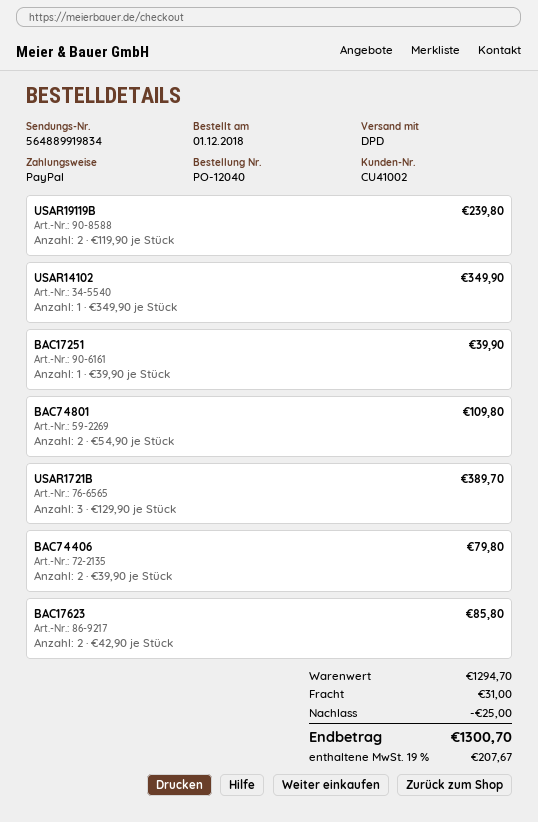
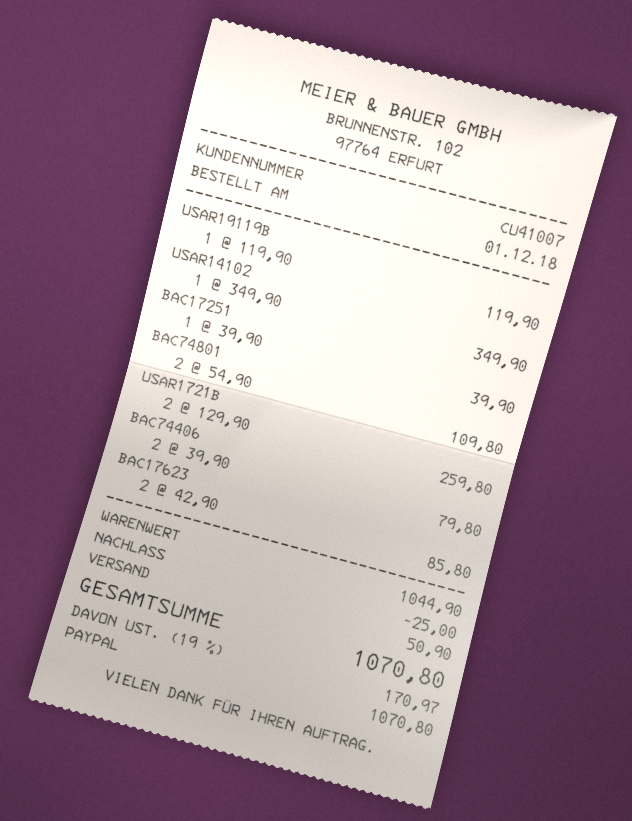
customer number: CU41002 -> CU41007
USAR19119B: 2 x 119.90 = 239.80 -> 1 x 119.90 = 119.90
USAR1721B: 3 x 129.90 = 389.70 -> 2 x 129.90 = 259.80
subtotal: 1294.70 -> 1044.90
shipping: 31.00 -> 50.90
tax: 19% = 207.67 -> 19% = 170.97
total: 1300.70 -> 1070.80

